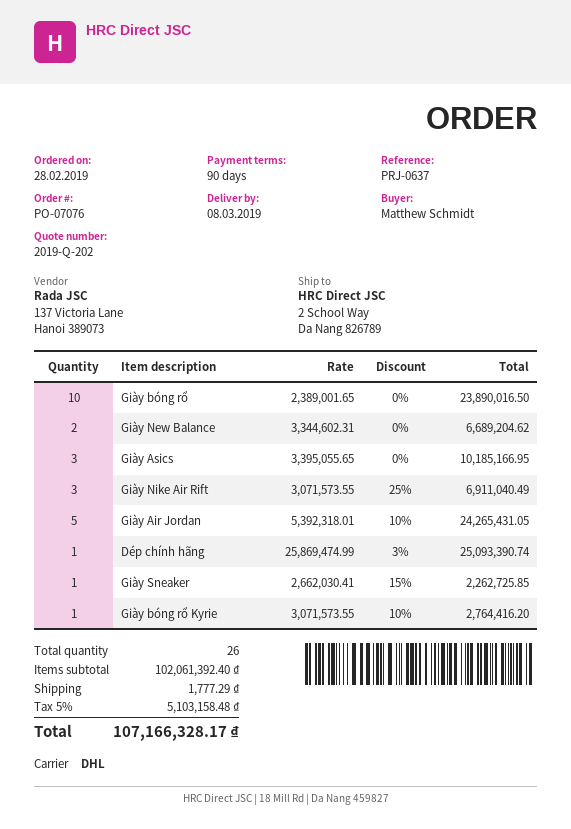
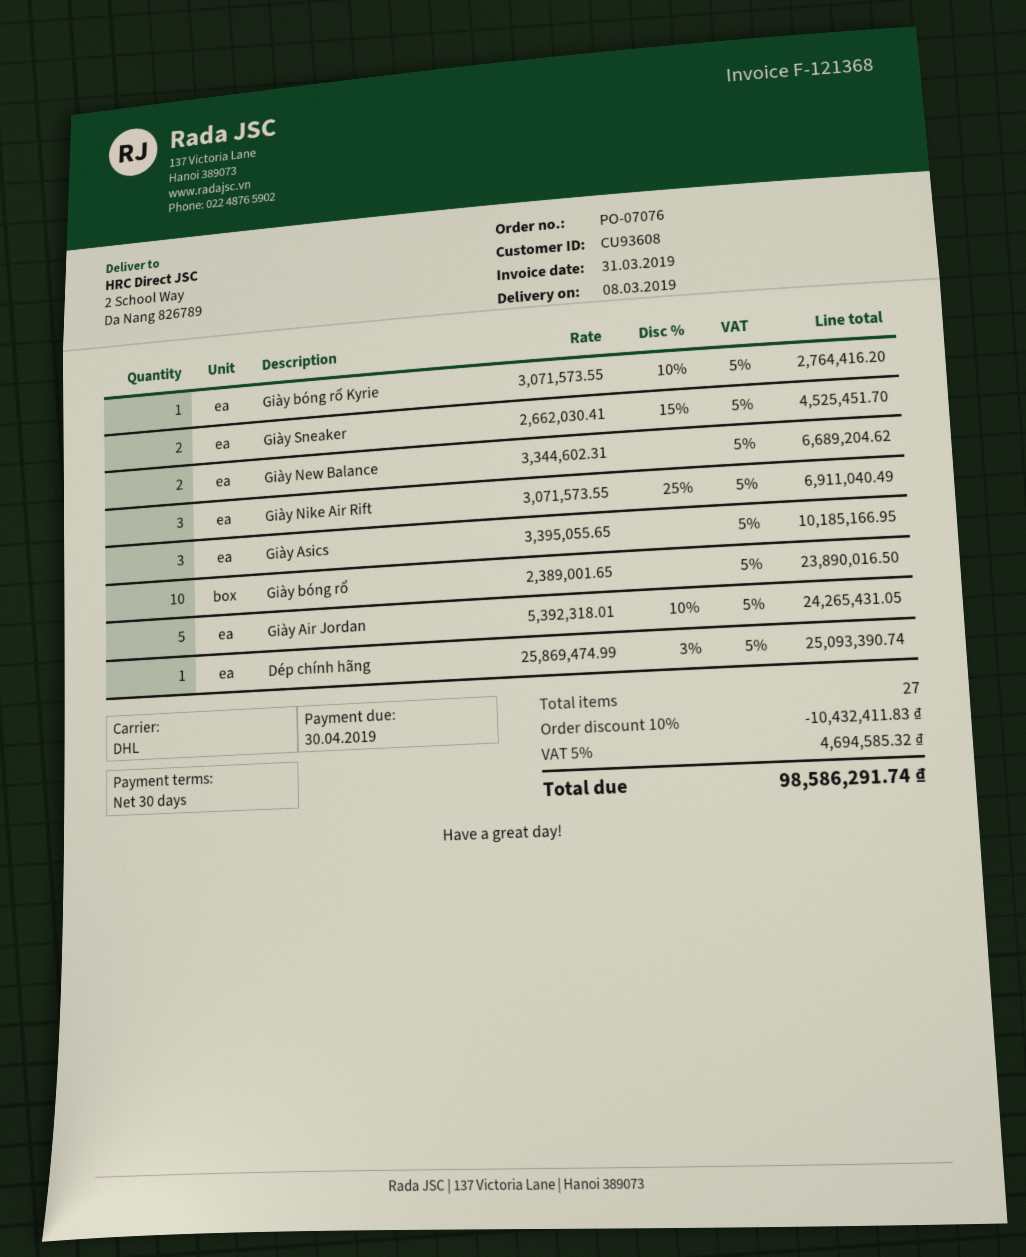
payment terms: 90 days -> 30 days
Giày Sneaker: 1 x 2662030.41 - 15% = 2262725.85 -> 2 x 2662030.41 - 15% = 4525451.70
total quantity: 26 -> 27
discount: none -> 10% = 10432411.83
shipping: 1777.29 -> none
tax: 5% = 5103158.48 -> 5% = 4694585.32
total: 107166328.17 -> 98586291.74

